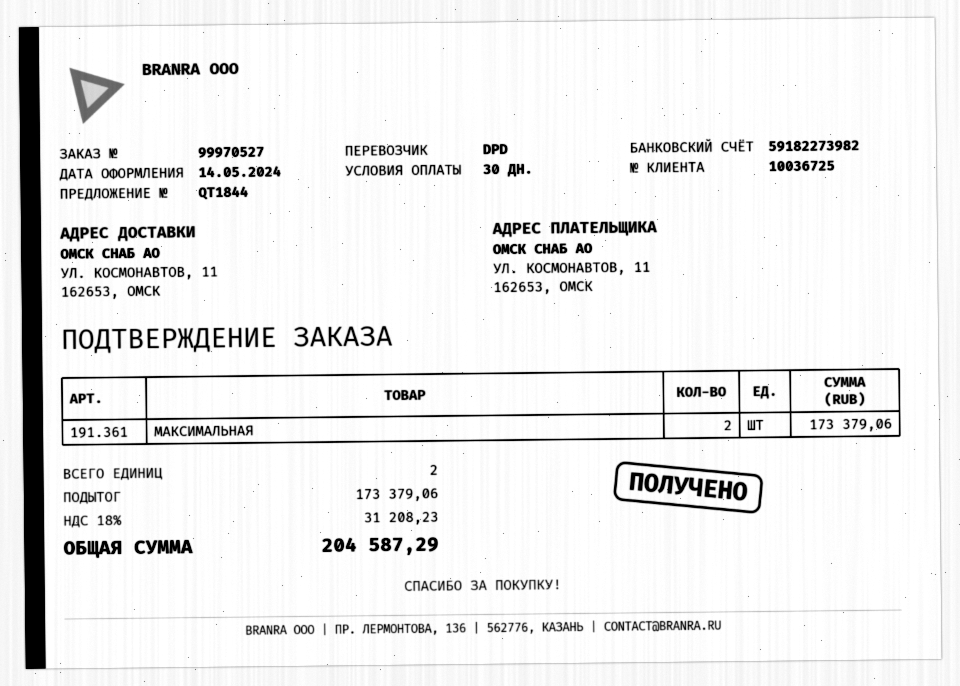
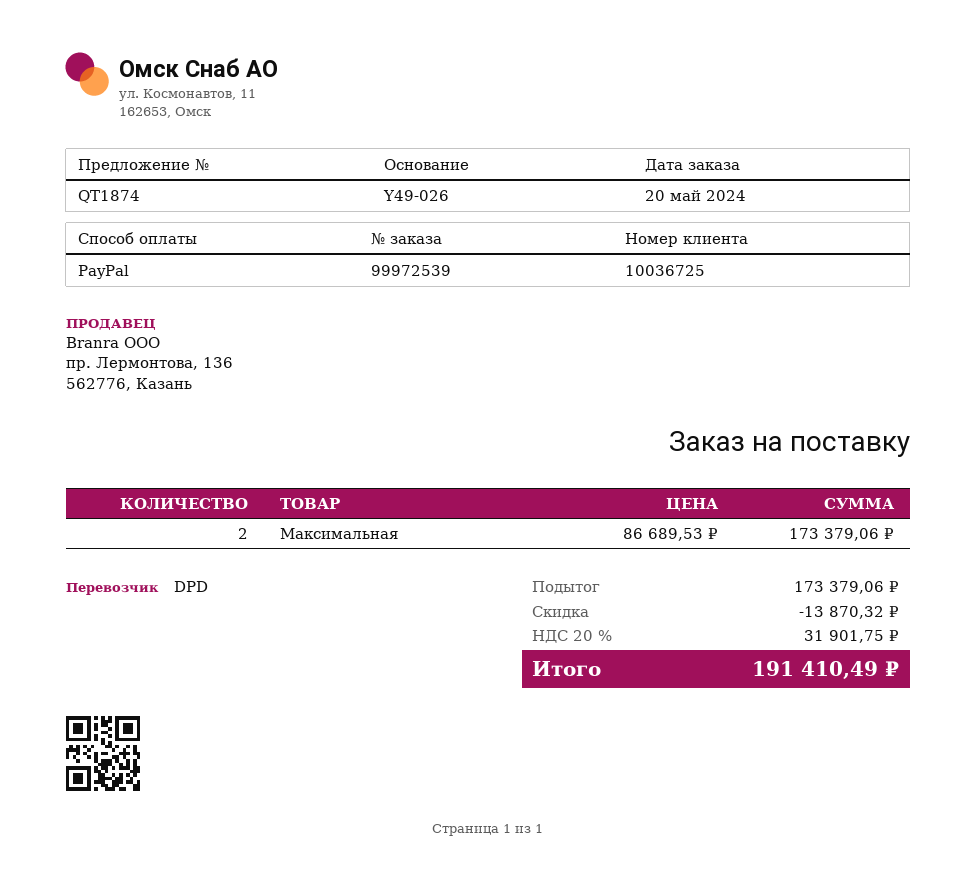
quote number: QT1844 -> QT1874
order number: 99970527 -> 99972539
order date: 2024-05-14 -> 2024-05-20
discount: none -> 13870.32
tax: 18% = 31208.23 -> 20% = 31901.75
total: 204587.29 -> 191410.49

